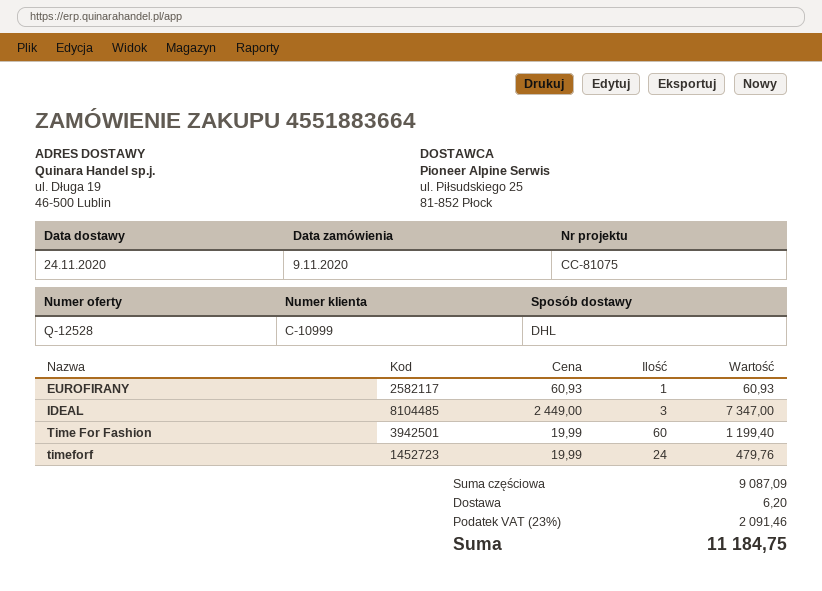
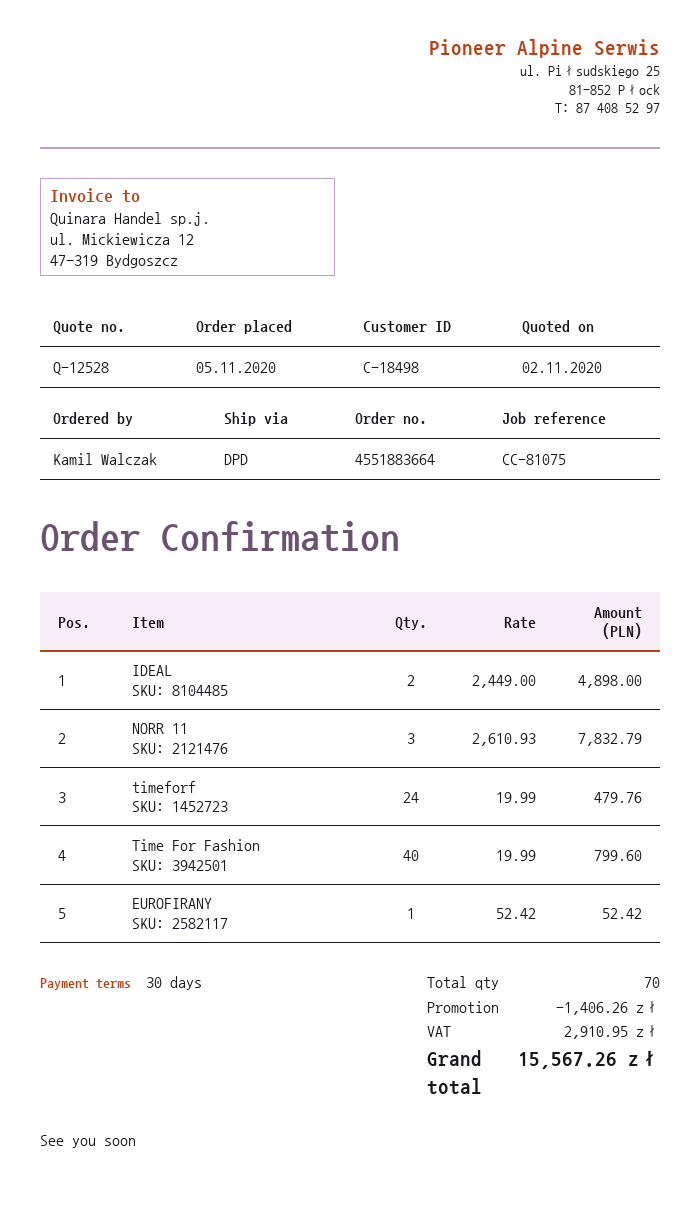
order date: 2020-11-09 -> 2020-11-05
customer number: C-10999 -> C-18498
shipping method: DHL -> DPD
EUROFIRANY: 1 x 60.93 = 60.93 -> 1 x 52.42 = 52.42
IDEAL: 3 x 2449.00 = 7347.00 -> 2 x 2449.00 = 4898.00
Time For Fashion: 60 x 19.99 = 1199.40 -> 40 x 19.99 = 799.60
NORR 11: none -> 3 x 2610.93 = 7832.79
discount: none -> 1406.26
shipping: 6.20 -> none
tax: 2091.46 -> 2910.95
total: 11184.75 -> 15567.26

